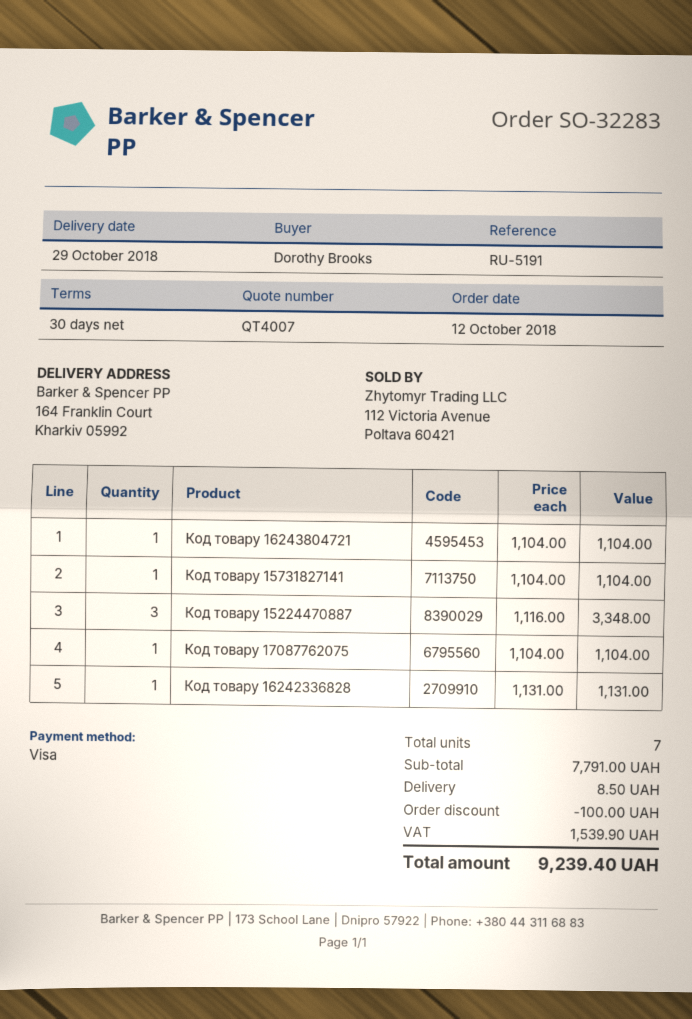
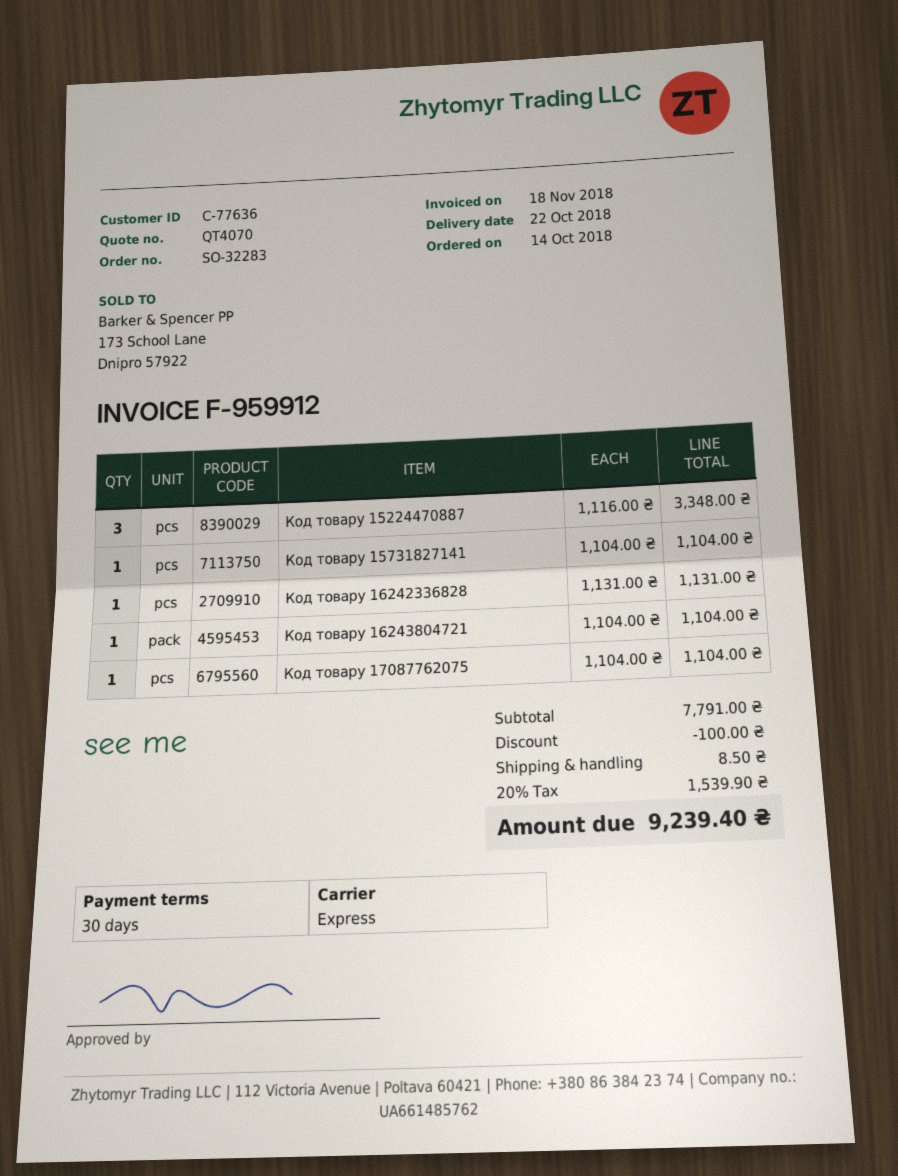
quote number: QT4007 -> QT4070
order date: 2018-10-12 -> 2018-10-14
delivery date: 2018-10-29 -> 2018-10-22

